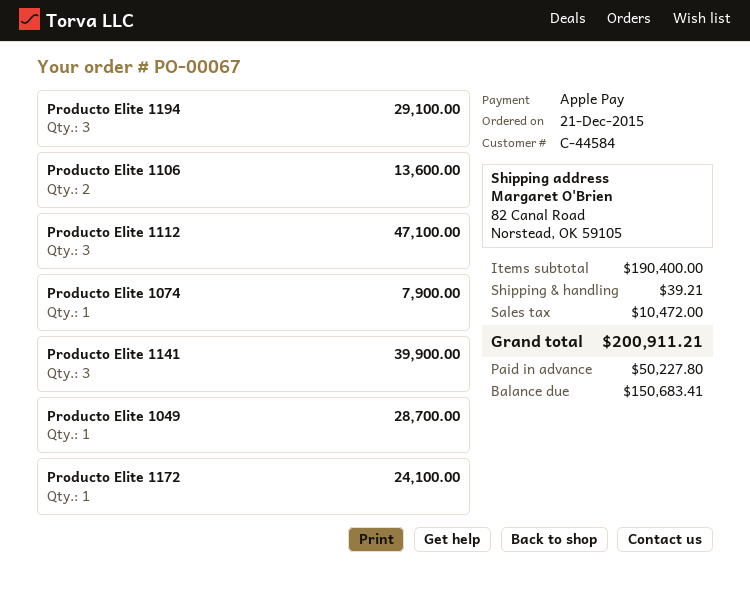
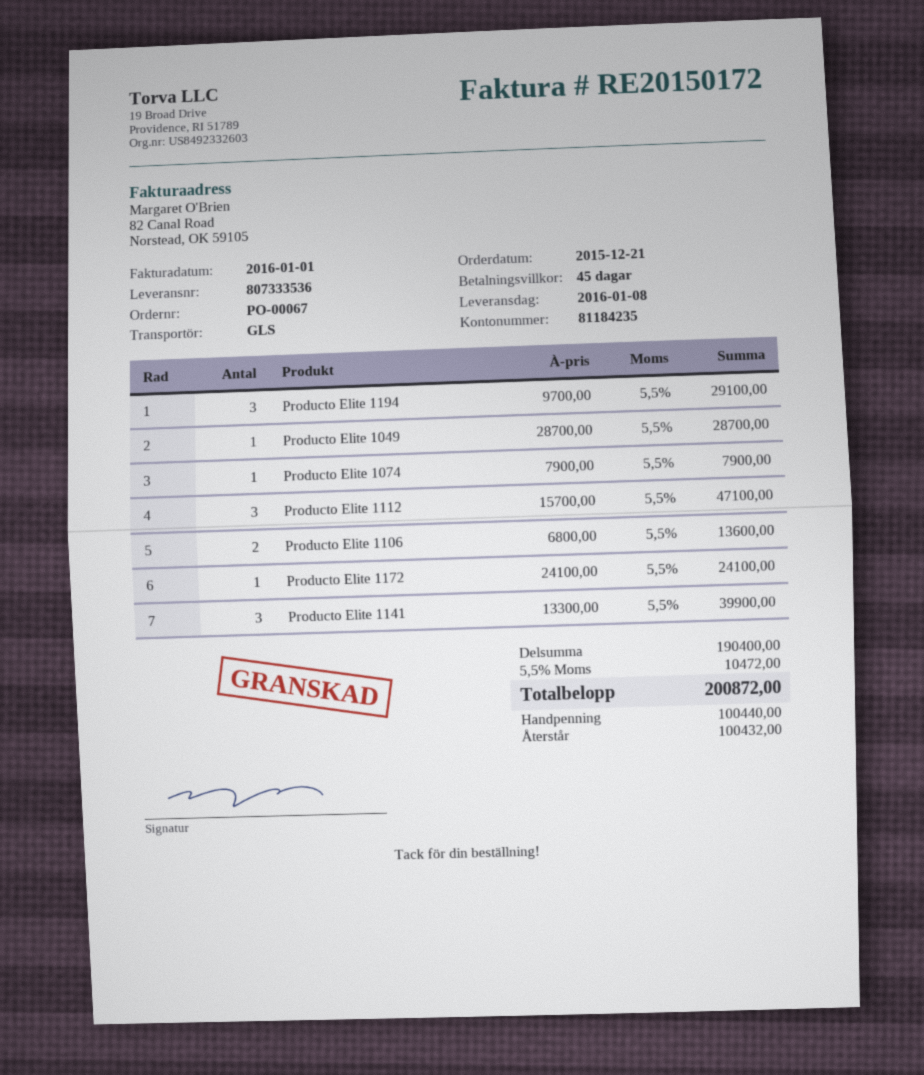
shipping: 39.21 -> none
total: 200911.21 -> 200872.00
deposit: 50227.80 -> 100440.00
balance: 150683.41 -> 100432.00

